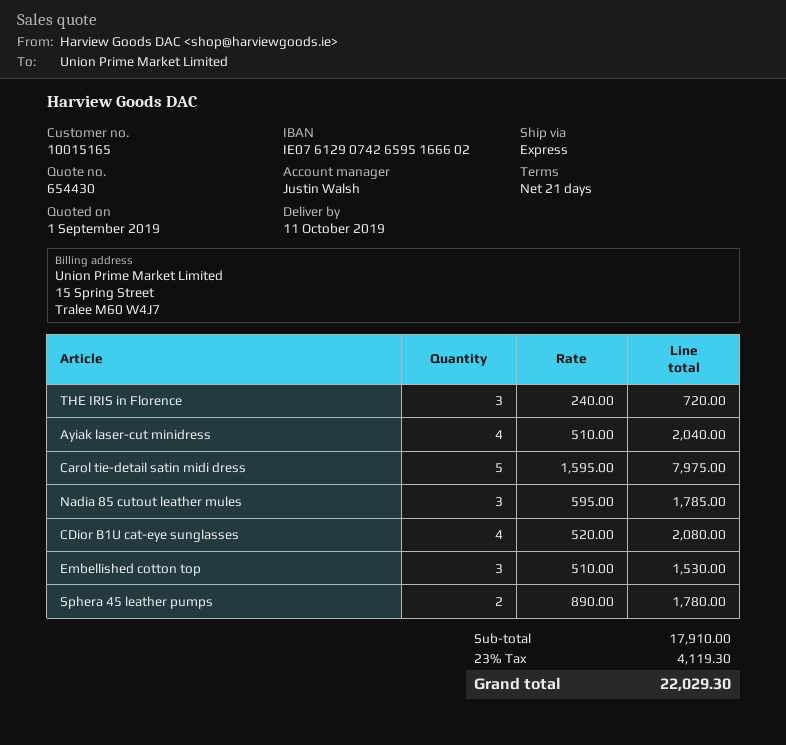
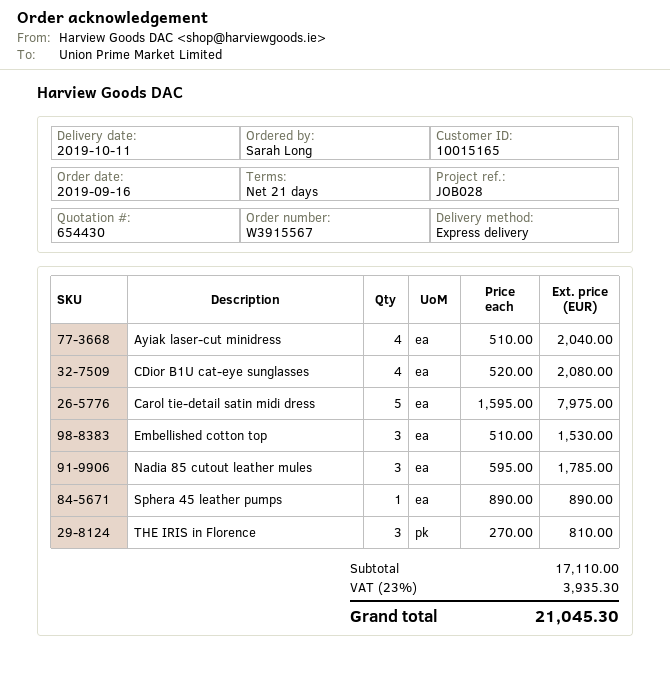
THE IRIS in Florence: 3 x 240.00 = 720.00 -> 3 x 270.00 = 810.00
Sphera 45 leather pumps: 2 x 890.00 = 1780.00 -> 1 x 890.00 = 890.00
subtotal: 17910.00 -> 17110.00
tax: 23% = 4119.30 -> 23% = 3935.30
total: 22029.30 -> 21045.30

